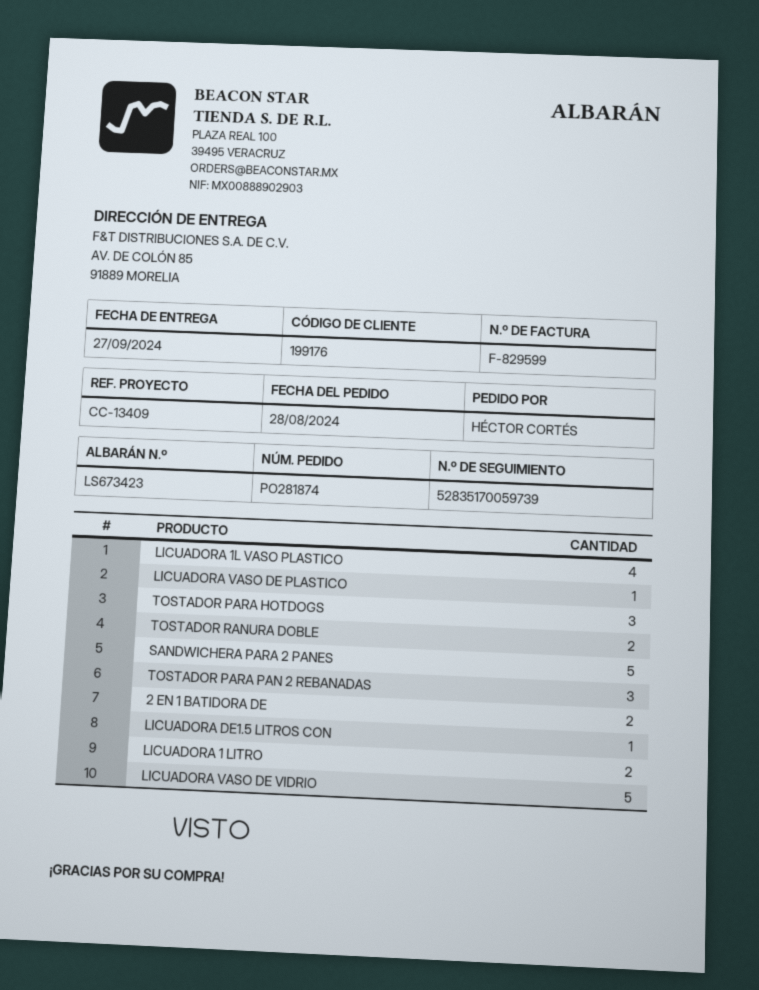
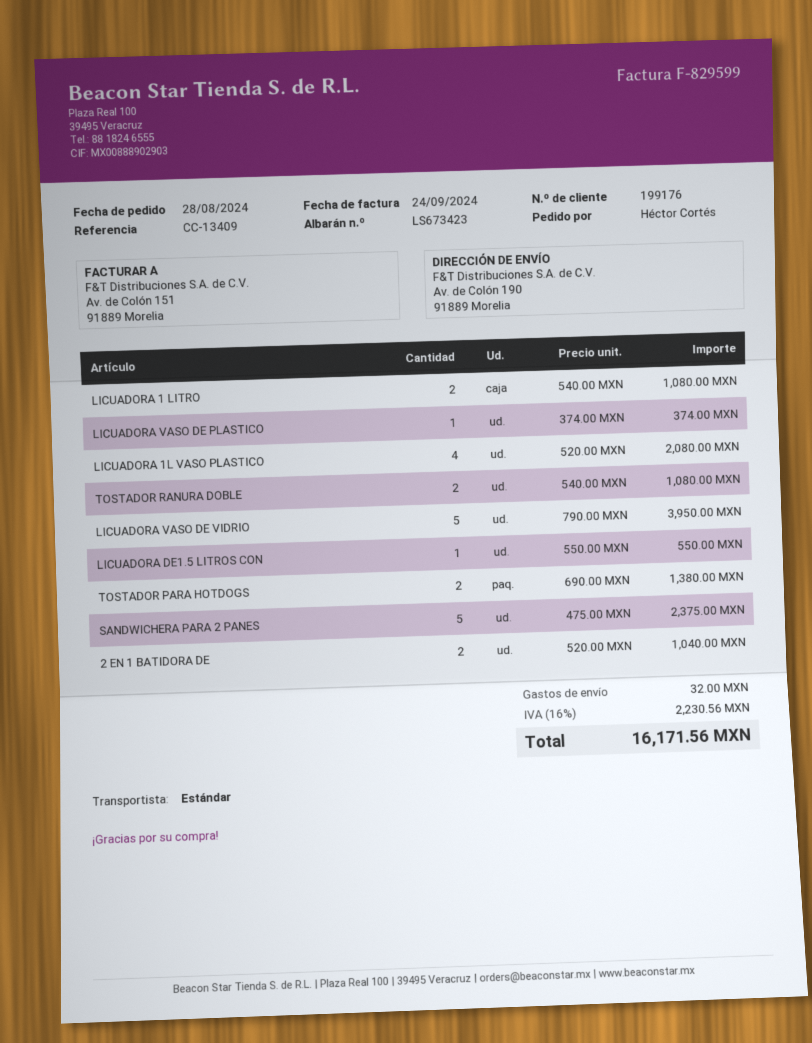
ship to: AV. DE COLÓN 85, 91889 MORELIA -> Av. de Colón 190, 91889 Morelia
TOSTADOR PARA HOTDOGS: 3 -> 2
TOSTADOR PARA PAN 2 REBANADAS: 3 -> none

